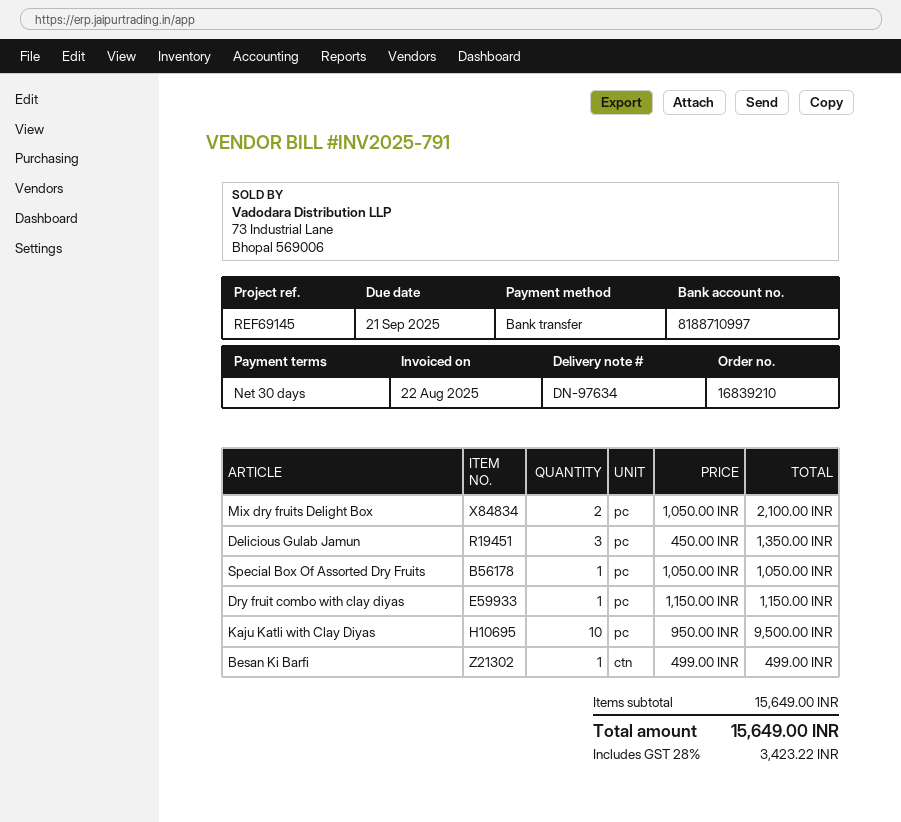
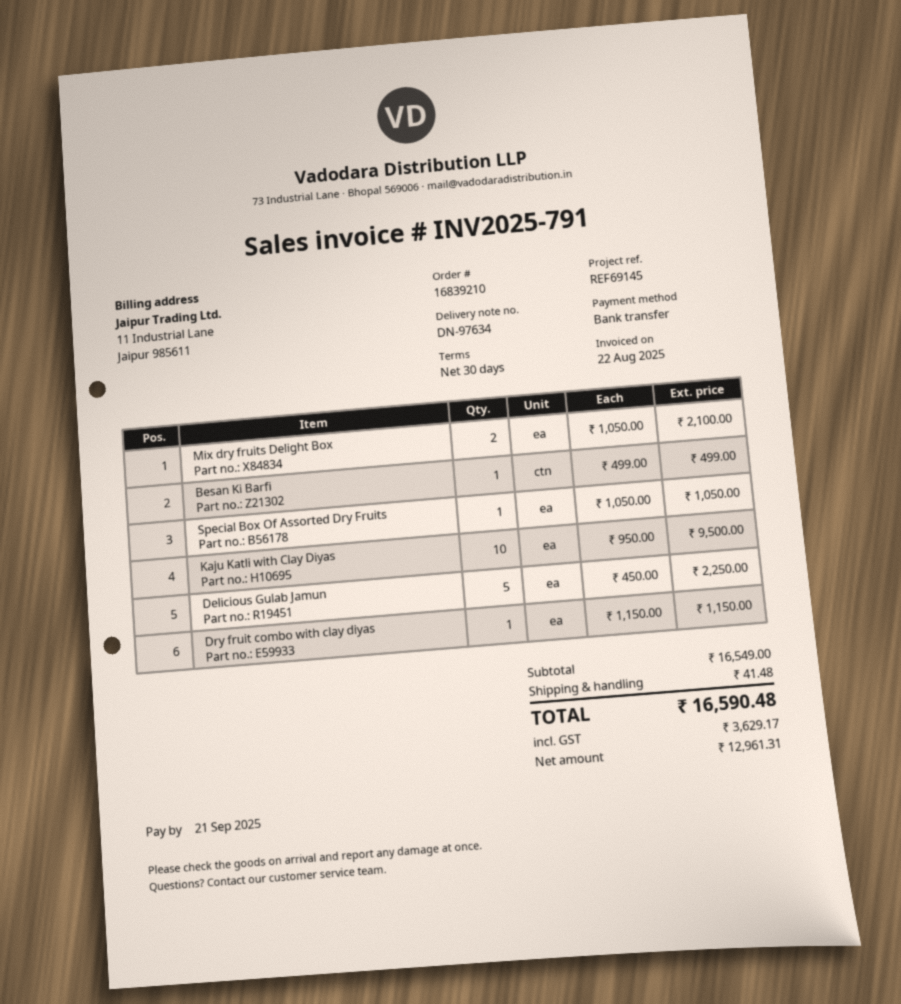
Delicious Gulab Jamun: 3 x 450.00 = 1350.00 -> 5 x 450.00 = 2250.00
subtotal: 15649.00 -> 16549.00
shipping: none -> 41.48
tax: 3423.22 -> 3629.17
total: 15649.00 -> 16590.48

